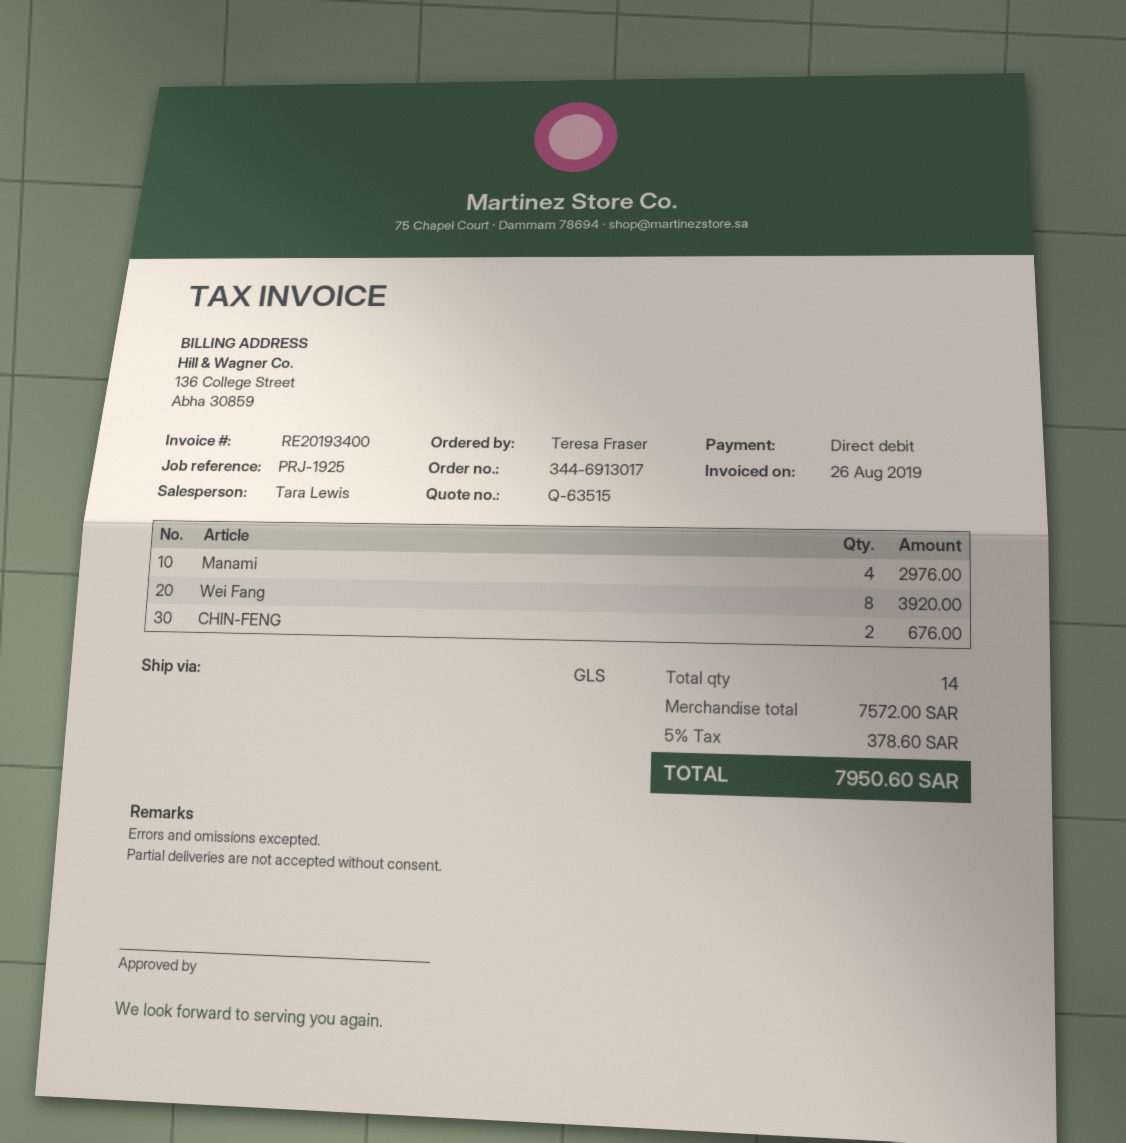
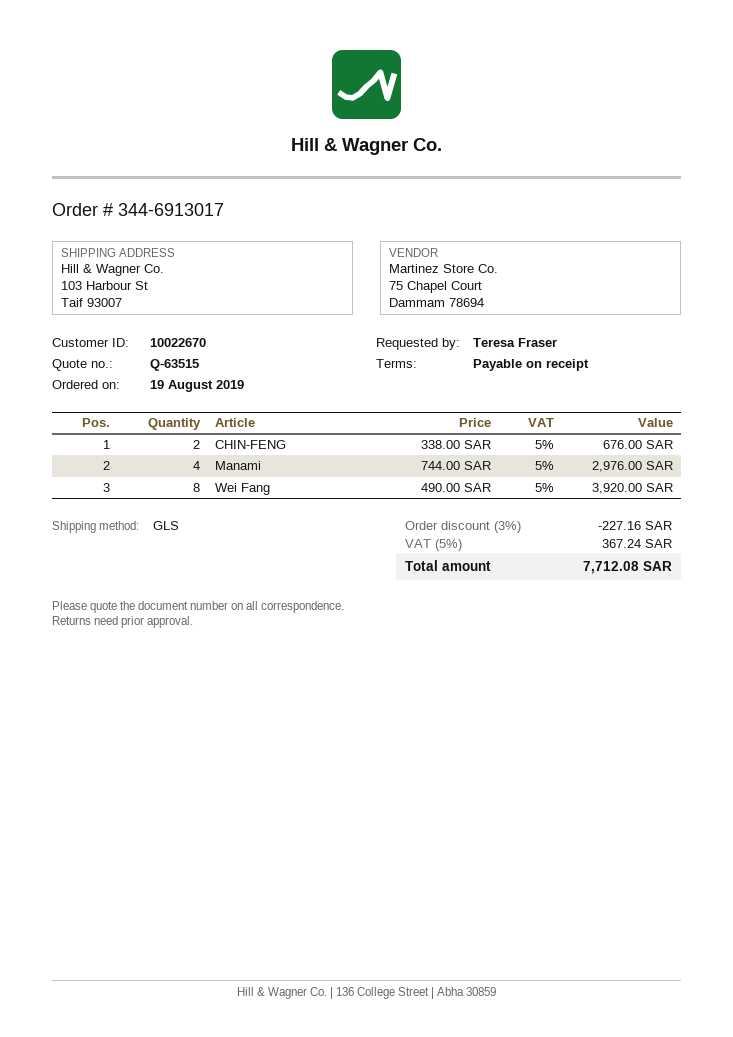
discount: none -> 3% = 227.16
tax: 5% = 378.60 -> 5% = 367.24
total: 7950.60 -> 7712.08

